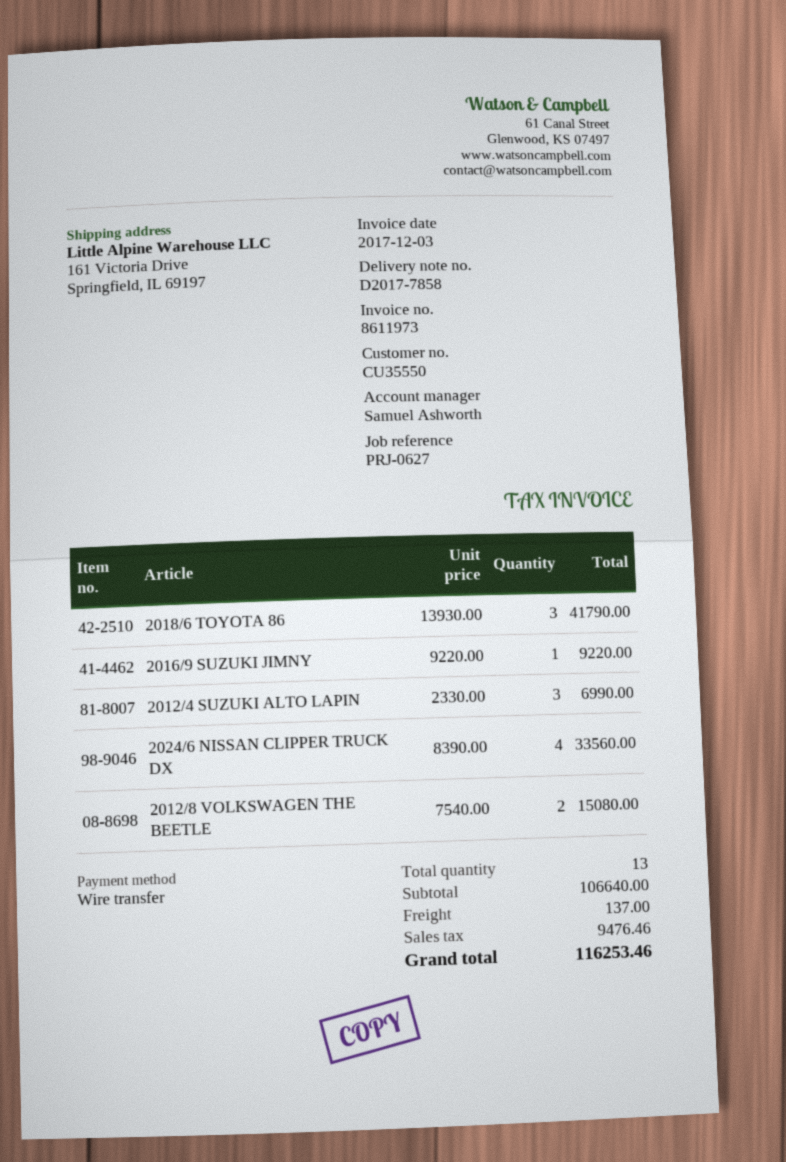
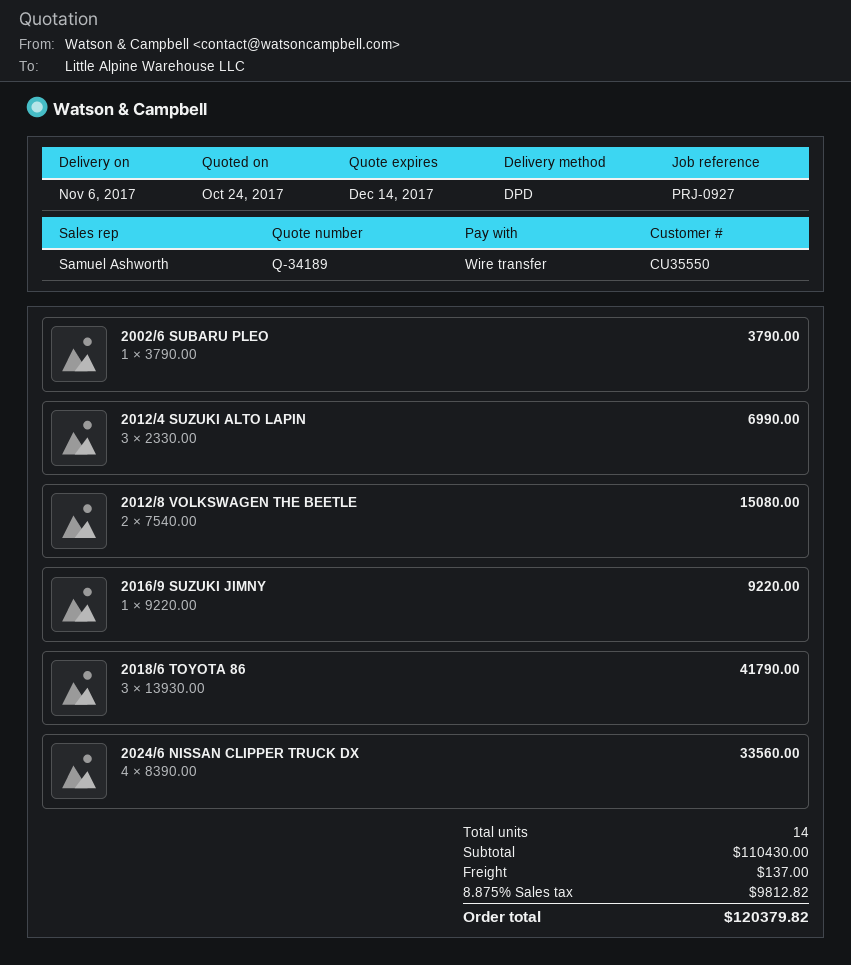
reference: PRJ-0627 -> PRJ-0927
2002/6 SUBARU PLEO: none -> 1 x 3790.00 = 3790.00
total quantity: 13 -> 14
subtotal: 106640.00 -> 110430.00
tax: 9476.46 -> 9812.82
total: 116253.46 -> 120379.82

